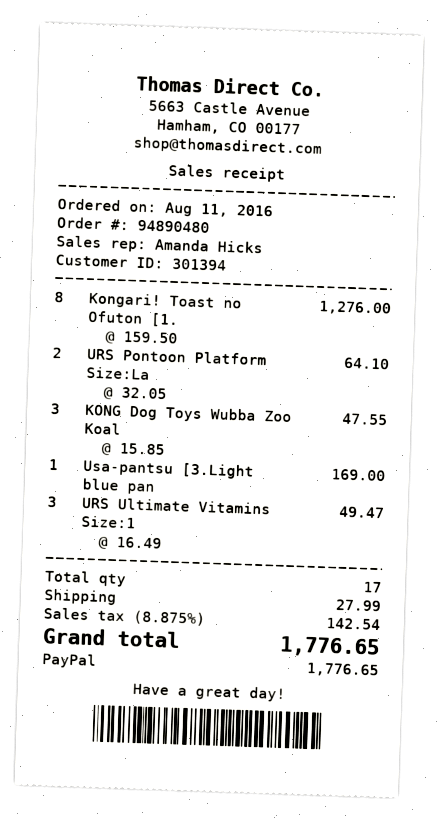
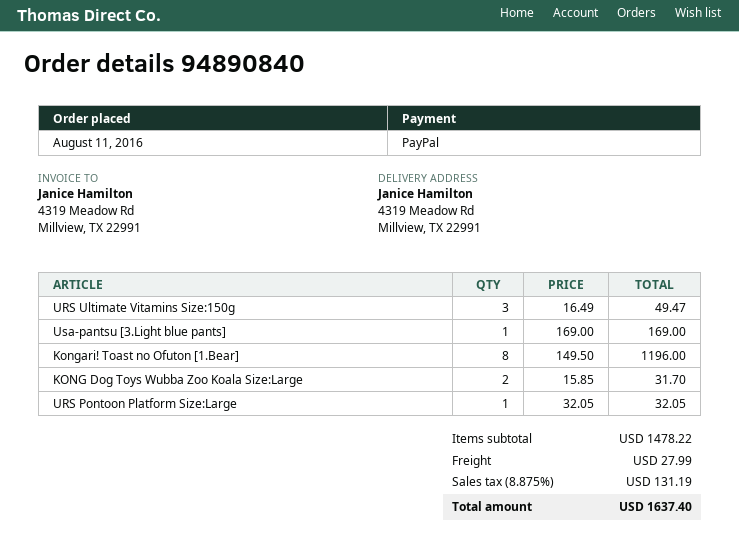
order number: 94890480 -> 94890840
Kongari! Toast no Ofuton [1.: 8 x 159.50 = 1276.00 -> 8 x 149.50 = 1196.00
URS Pontoon Platform Size:La: 2 x 32.05 = 64.10 -> 1 x 32.05 = 32.05
KONG Dog Toys Wubba Zoo Koal: 3 x 15.85 = 47.55 -> 2 x 15.85 = 31.70
tax: 8.875% = 142.54 -> 8.875% = 131.19
total: 1776.65 -> 1637.40

